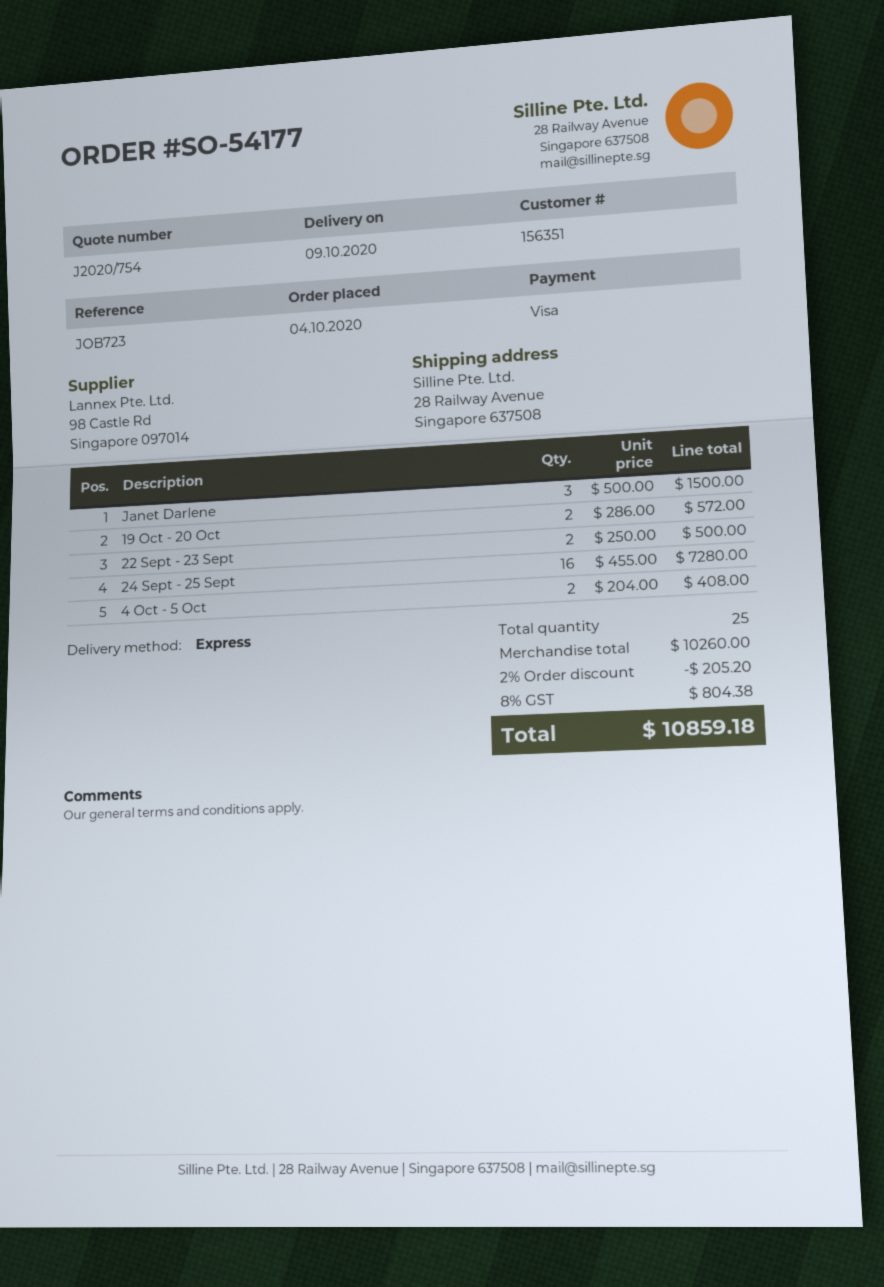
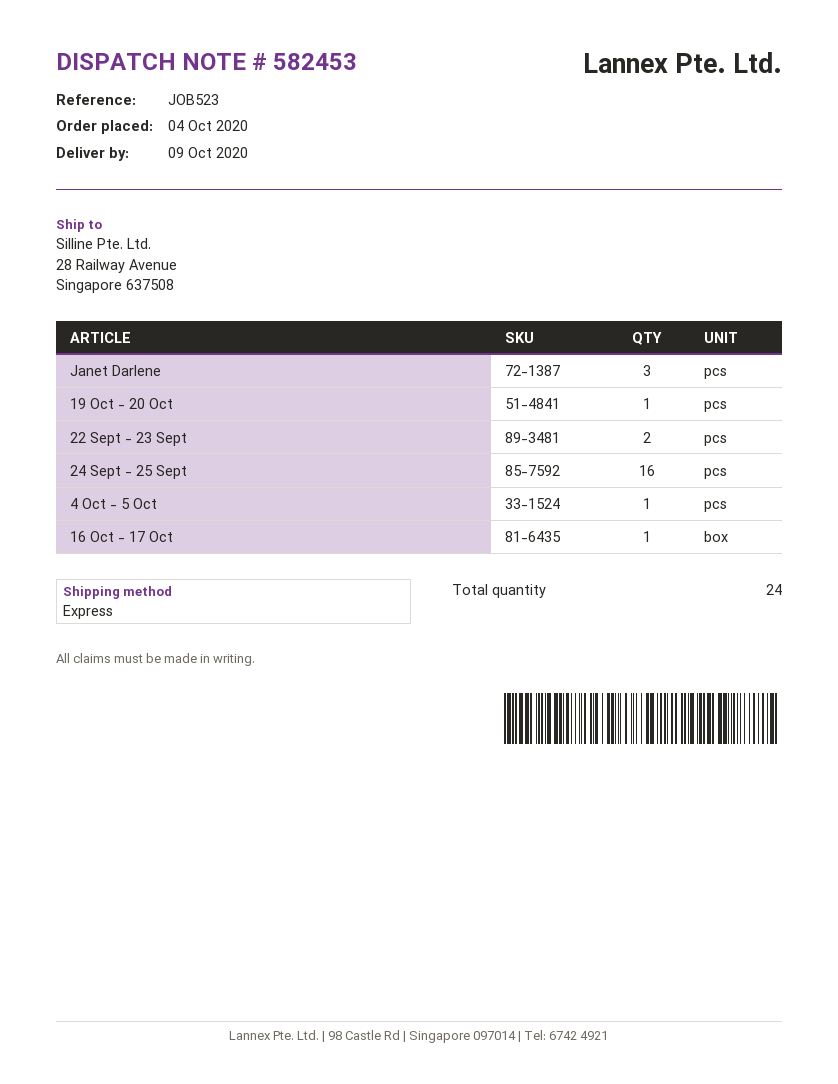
reference: JOB723 -> JOB523
19 Oct - 20 Oct: 2 -> 1
4 Oct - 5 Oct: 2 -> 1
16 Oct - 17 Oct: none -> 1
total quantity: 25 -> 24

